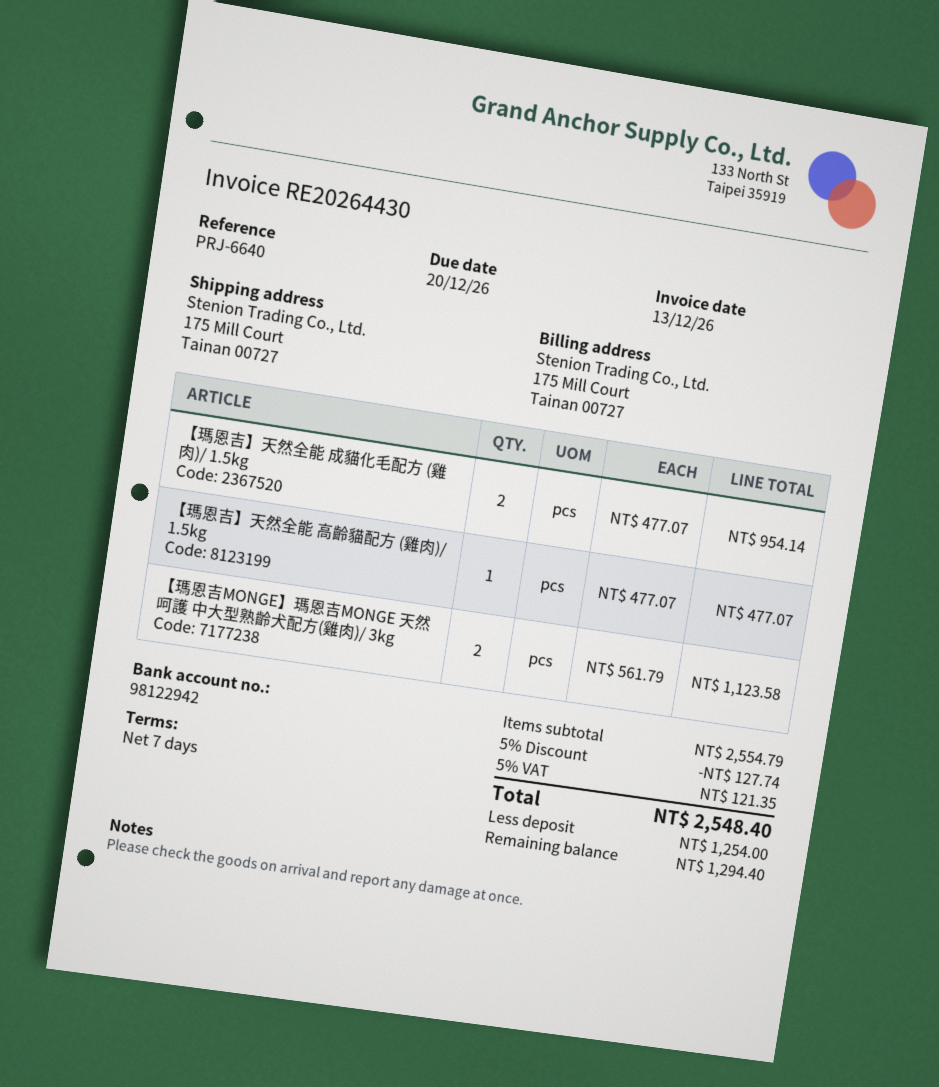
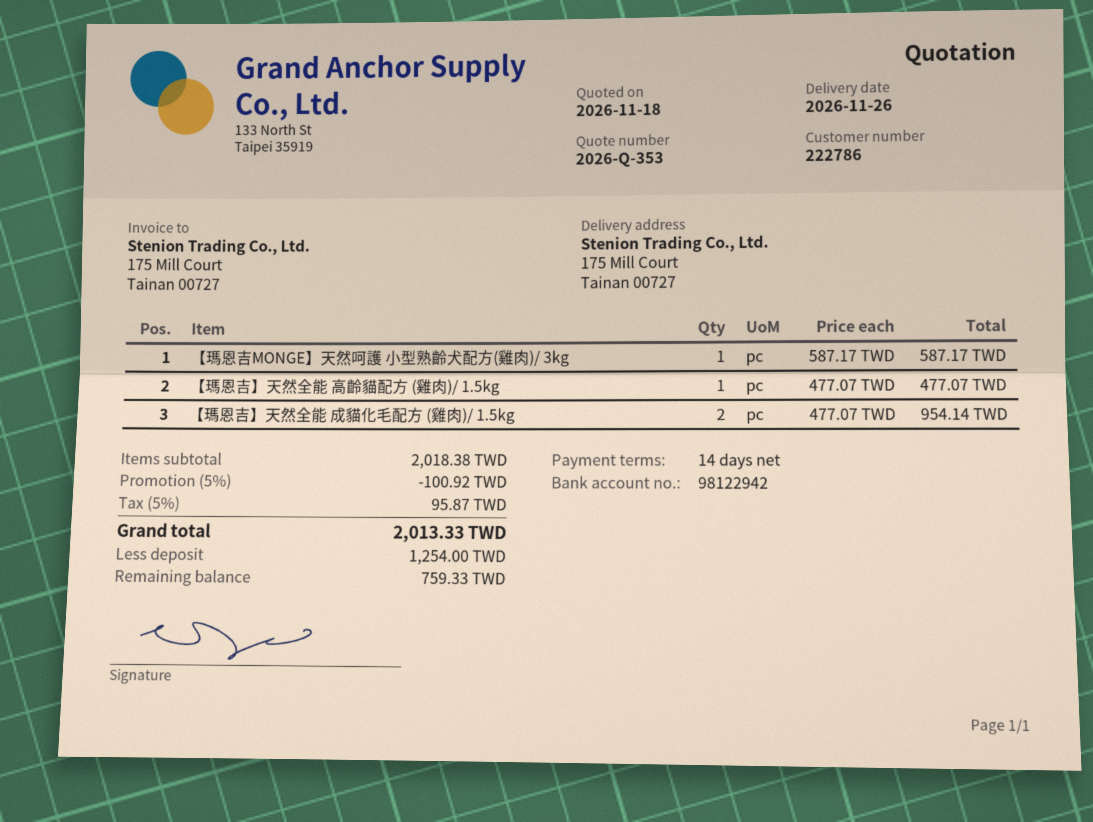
payment terms: 7 days -> 14 days
【瑪恩吉MONGE】瑪恩吉MONGE 天然呵護 中大型熟齡犬配方(雞肉)/ 3kg: 2 x 561.79 = 1123.58 -> none
【瑪恩吉MONGE】天然呵護 小型熟齡犬配方(雞肉)/ 3kg: none -> 1 x 587.17 = 587.17
subtotal: 2554.79 -> 2018.38
discount: 5% = 127.74 -> 5% = 100.92
tax: 5% = 121.35 -> 5% = 95.87
total: 2548.40 -> 2013.33
balance: 1294.40 -> 759.33

